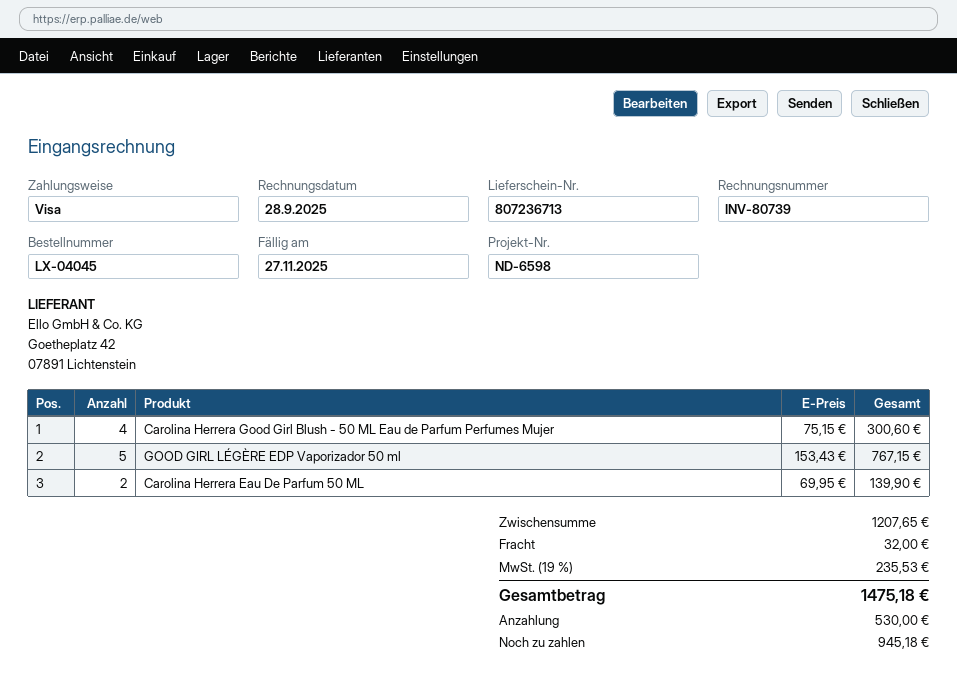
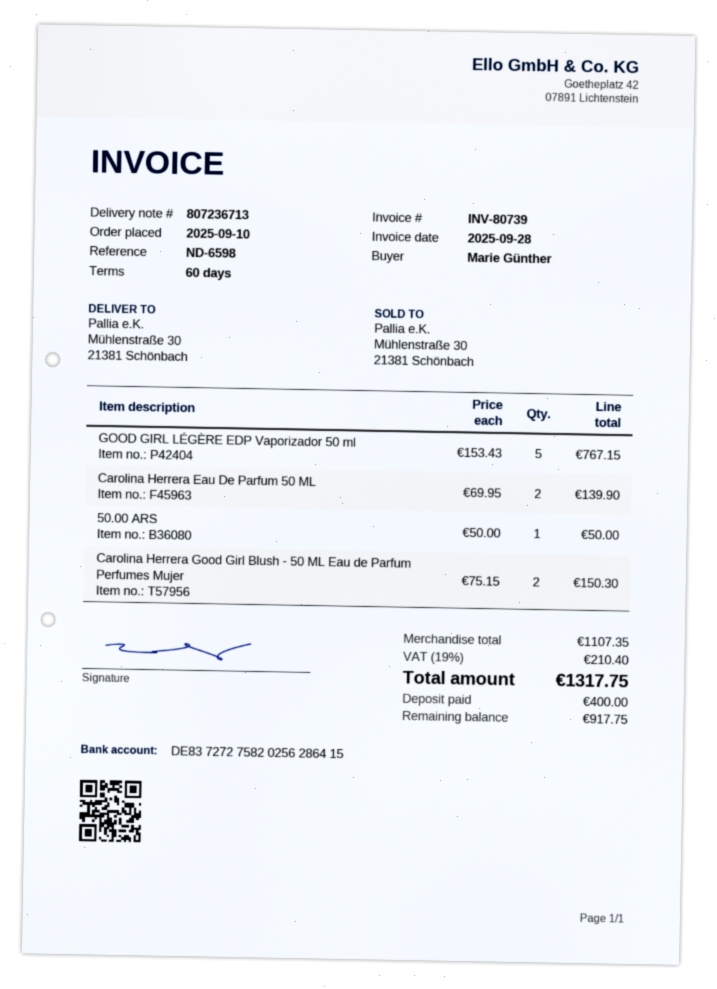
Carolina Herrera Good Girl Blush - 50 ML Eau de Parfum Perfumes Mujer: 4 x 75.15 = 300.60 -> 2 x 75.15 = 150.30
50.00 ARS: none -> 1 x 50.00 = 50.00
subtotal: 1207.65 -> 1107.35
shipping: 32.00 -> none
tax: 19% = 235.53 -> 19% = 210.40
total: 1475.18 -> 1317.75
deposit: 530.00 -> 400.00
balance: 945.18 -> 917.75

